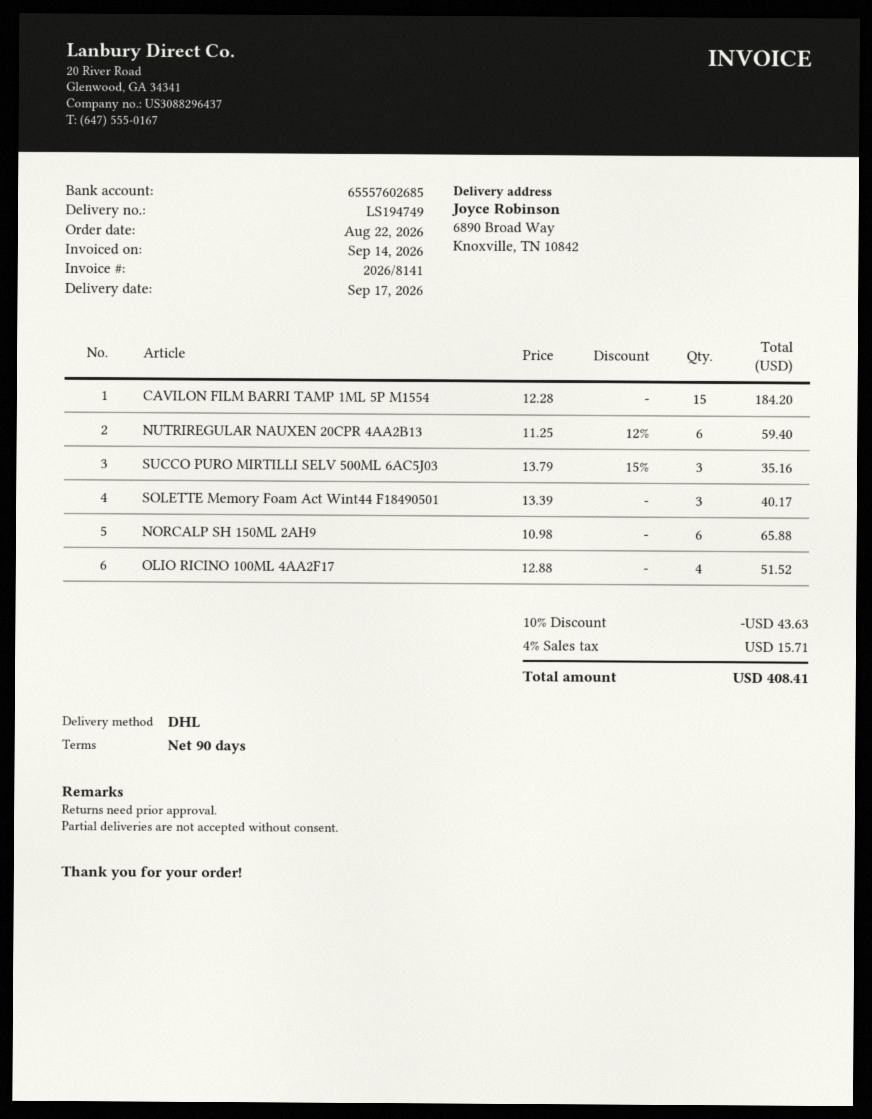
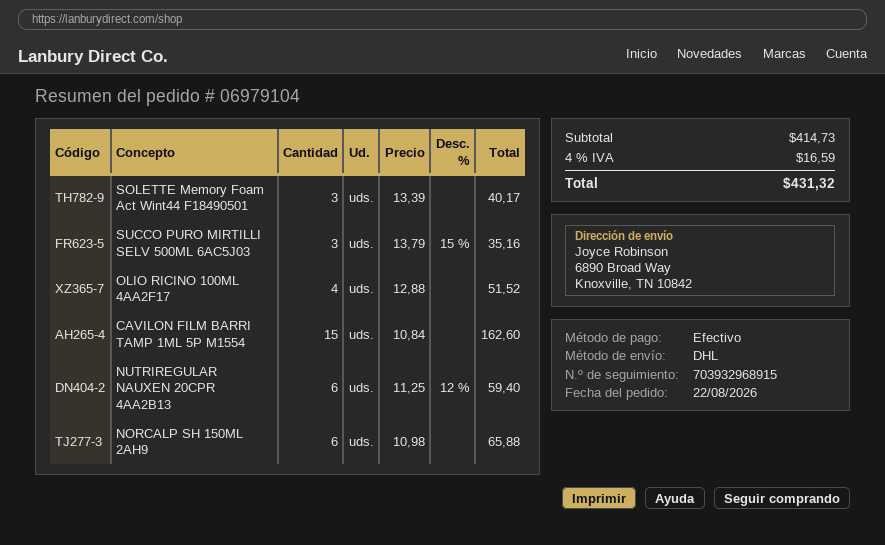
CAVILON FILM BARRI TAMP 1ML 5P M1554: 15 x 12.28 = 184.20 -> 15 x 10.84 = 162.60
discount: 10% = 43.63 -> none
tax: 4% = 15.71 -> 4% = 16.59
total: 408.41 -> 431.32

